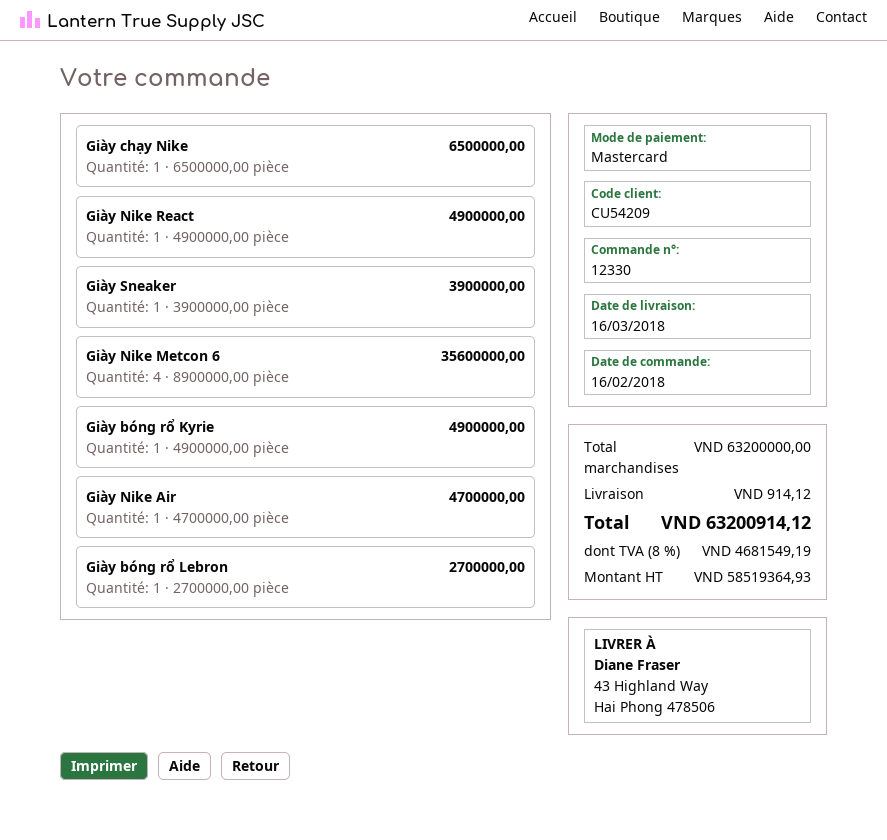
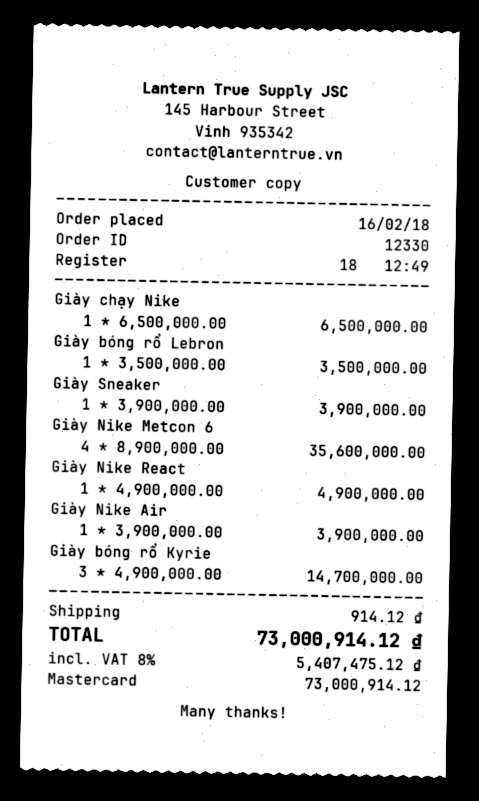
Giày bóng rổ Kyrie: 1 x 4900000.00 = 4900000.00 -> 3 x 4900000.00 = 14700000.00
Giày Nike Air: 1 x 4700000.00 = 4700000.00 -> 1 x 3900000.00 = 3900000.00
Giày bóng rổ Lebron: 1 x 2700000.00 = 2700000.00 -> 1 x 3500000.00 = 3500000.00
tax: 8% = 4681549.19 -> 8% = 5407475.12
total: 63200914.12 -> 73000914.12

